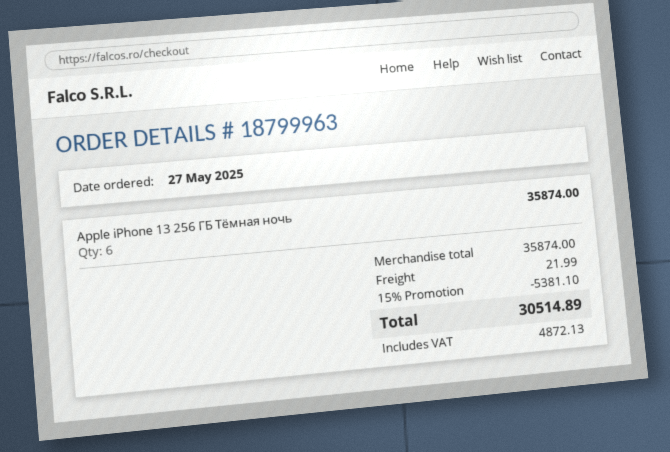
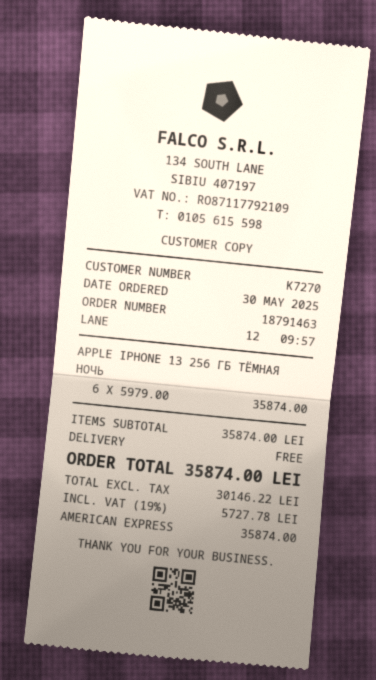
order number: 18799963 -> 18791463
order date: 2025-05-27 -> 2025-05-30
discount: 15% = 5381.10 -> none
shipping: 21.99 -> 0.00
tax: 4872.13 -> 5727.78
total: 30514.89 -> 35874.00

